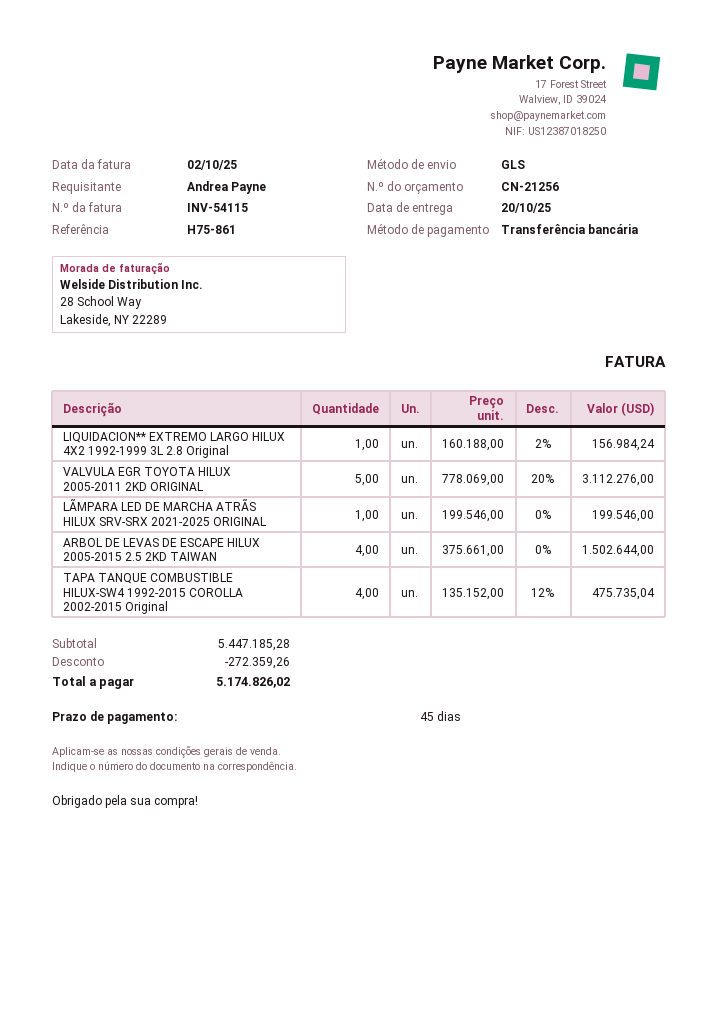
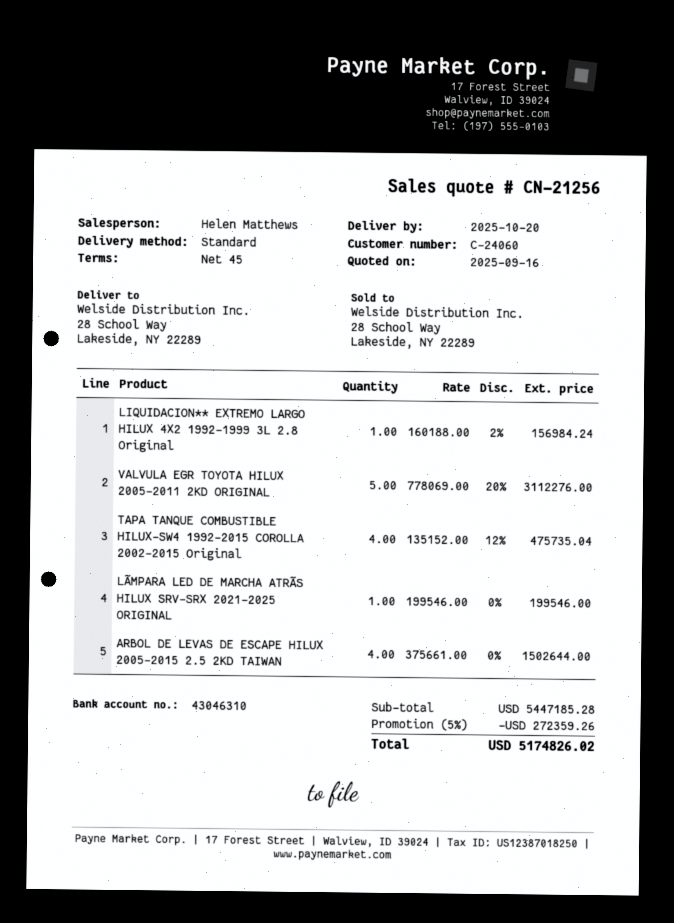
shipping method: GLS -> standard

